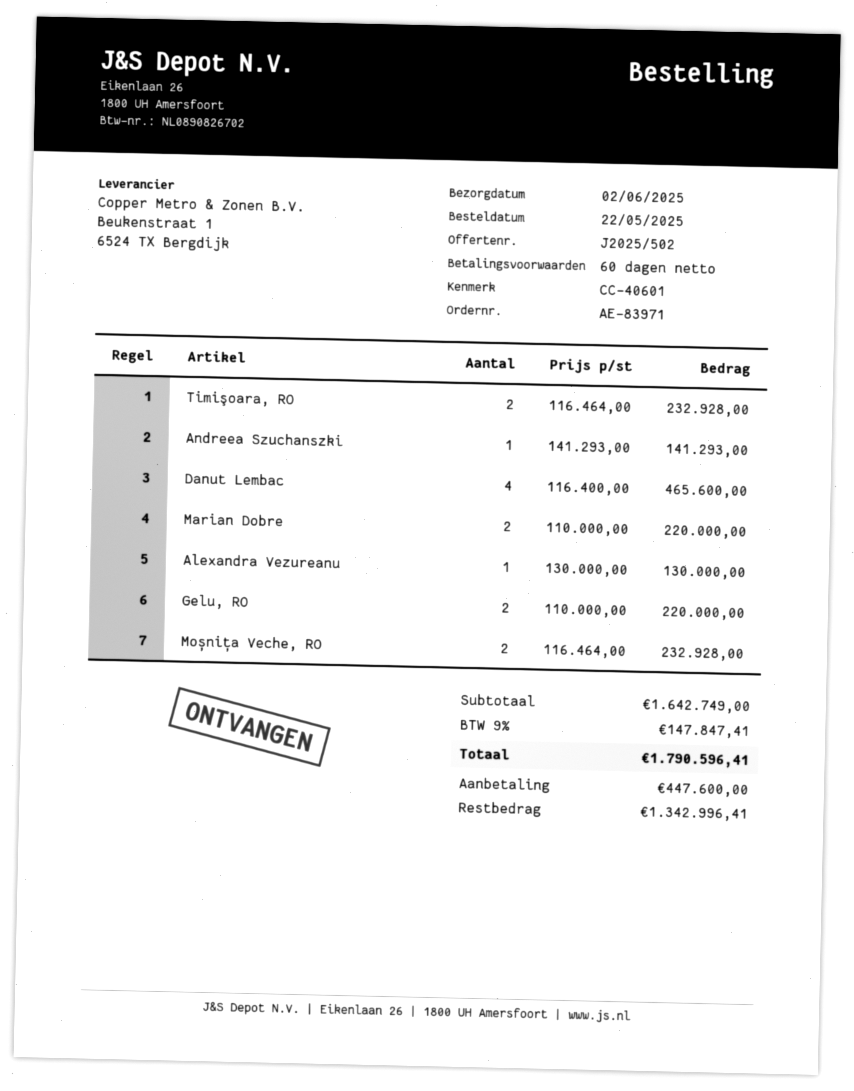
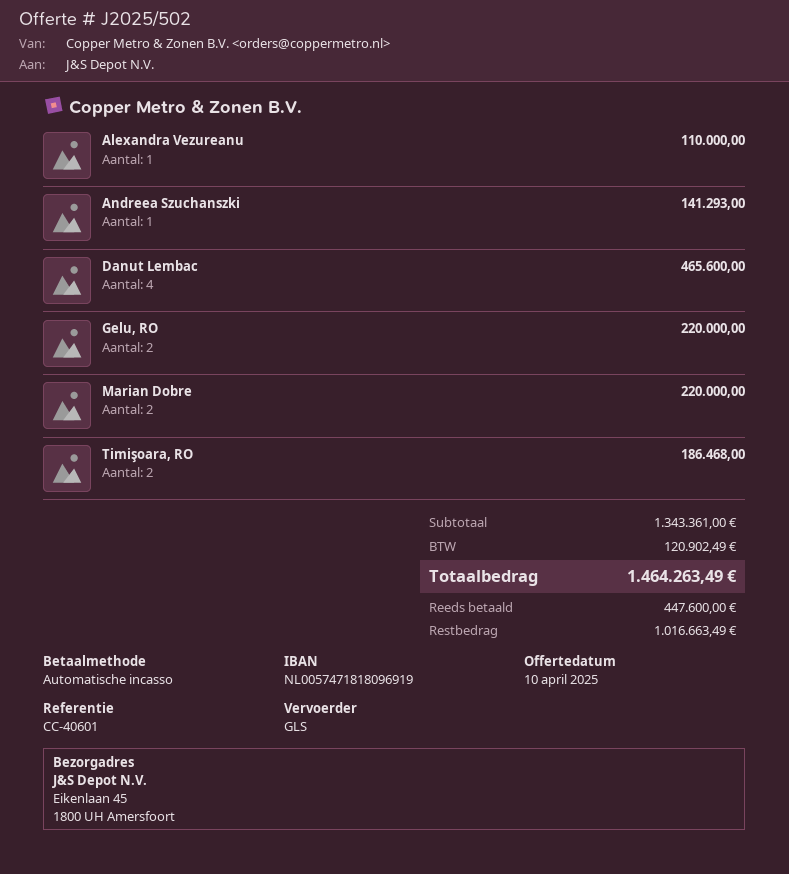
Timişoara, RO: 2 for 232928.00 -> 2 for 186468.00
Alexandra Vezureanu: 1 for 130000.00 -> 1 for 110000.00
Moșnița Veche, RO: 2 for 232928.00 -> none
subtotal: 1642749.00 -> 1343361.00
tax: 147847.41 -> 120902.49
total: 1790596.41 -> 1464263.49
balance: 1342996.41 -> 1016663.49

